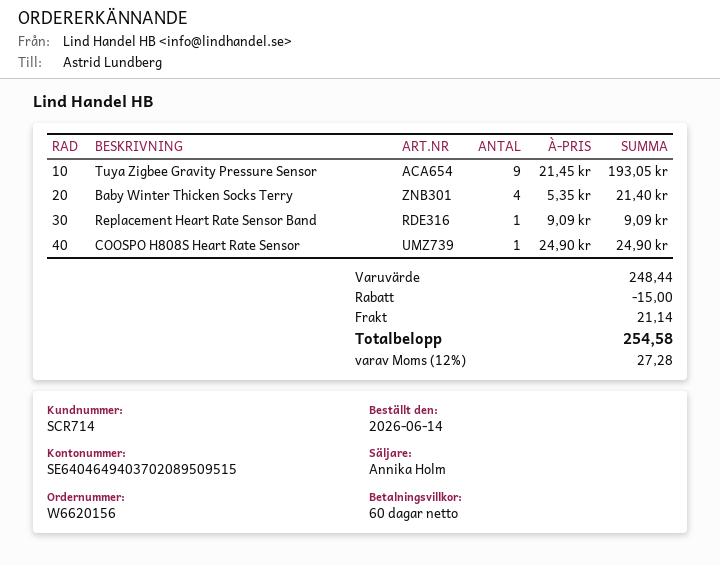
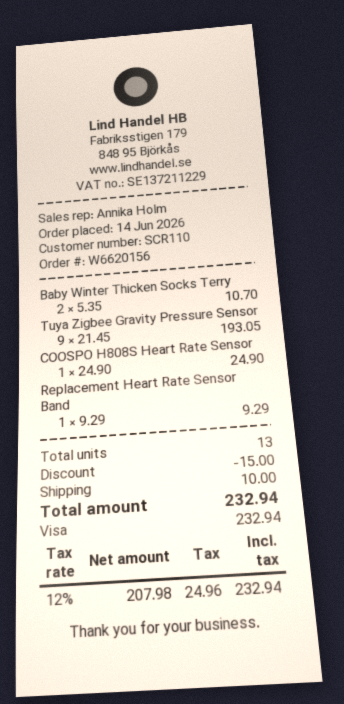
customer number: SCR714 -> SCR110
Baby Winter Thicken Socks Terry: 4 x 5.35 = 21.40 -> 2 x 5.35 = 10.70
Replacement Heart Rate Sensor Band: 1 x 9.09 = 9.09 -> 1 x 9.29 = 9.29
shipping: 21.14 -> 10.00
tax: 12% = 27.28 -> 12% = 24.96
total: 254.58 -> 232.94

